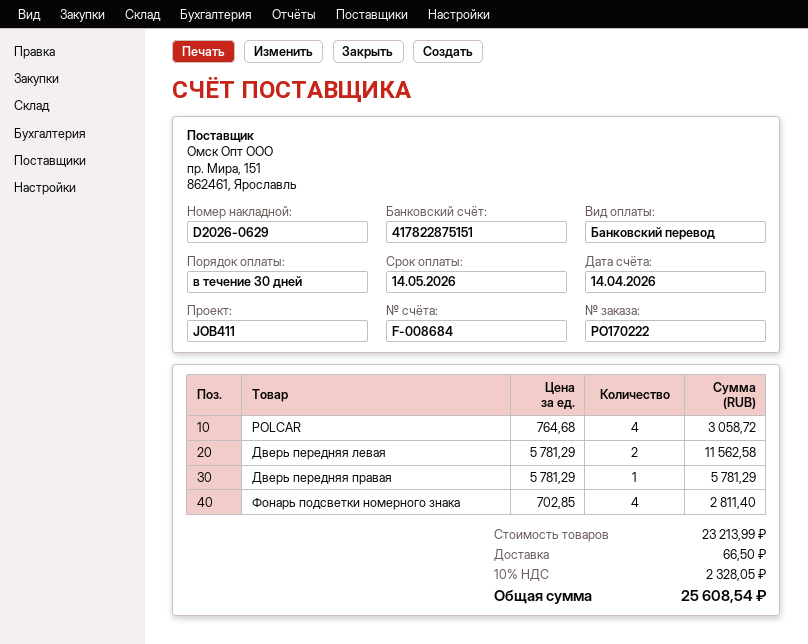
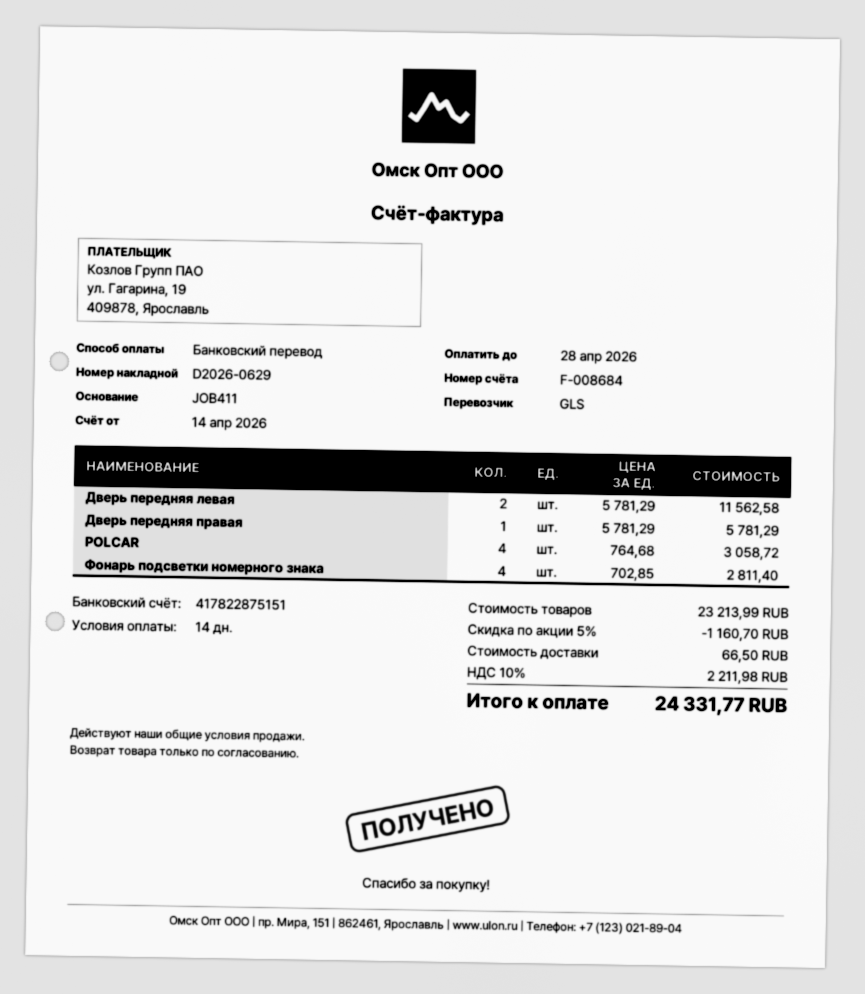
payment terms: 30 days -> 14 days
due date: 2026-05-14 -> 2026-04-28
discount: none -> 5% = 1160.70
tax: 10% = 2328.05 -> 10% = 2211.98
total: 25608.54 -> 24331.77

